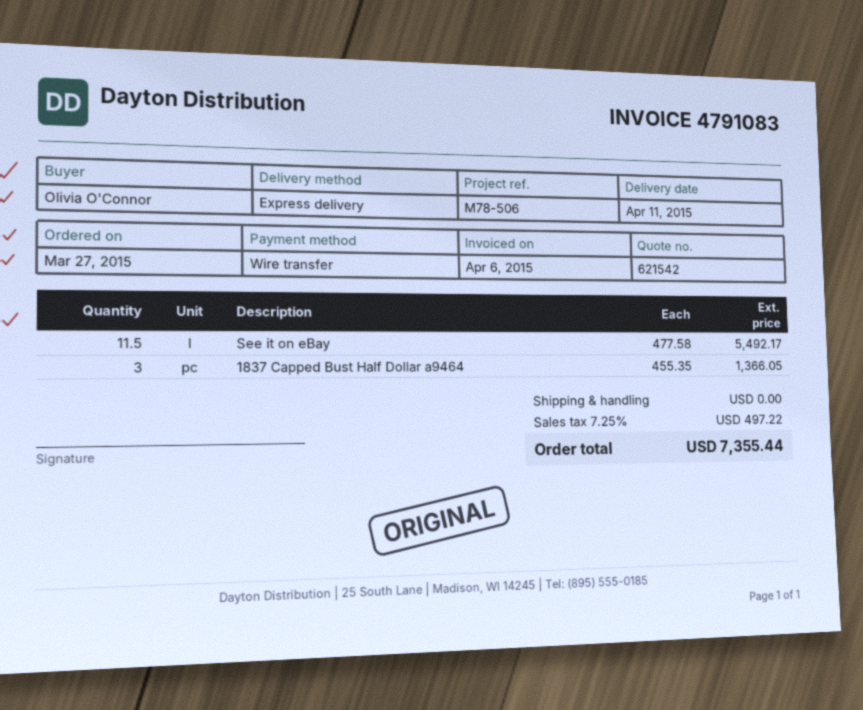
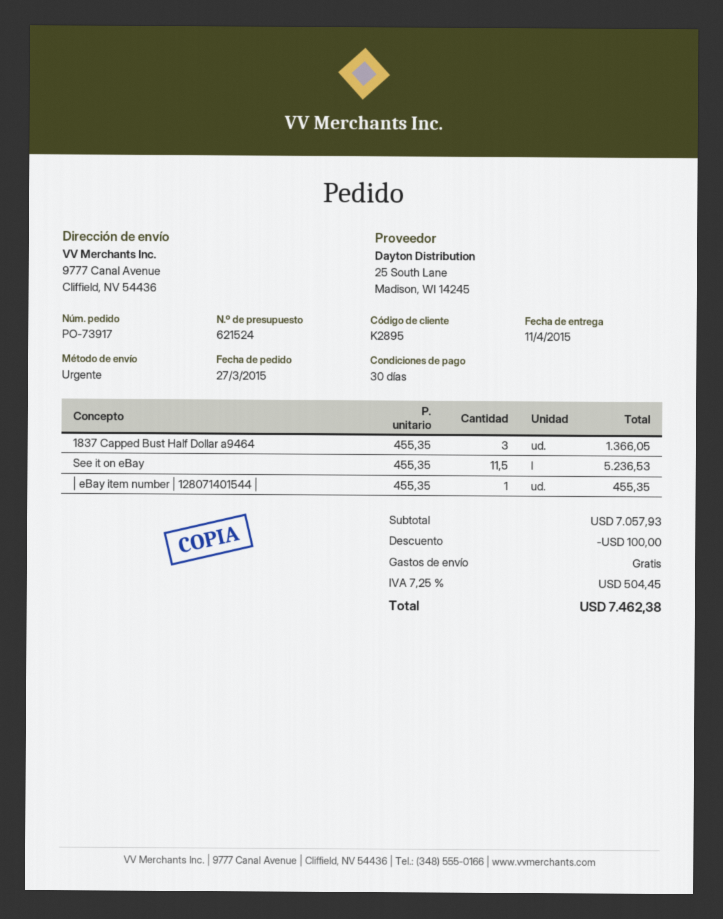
quote number: 621542 -> 621524
See it on eBay: 11.5 x 477.58 = 5492.17 -> 11.5 x 455.35 = 5236.53
| eBay item number | 128071401544 |: none -> 1 x 455.35 = 455.35
discount: none -> 100.00
tax: 7.25% = 497.22 -> 7.25% = 504.45
total: 7355.44 -> 7462.38

